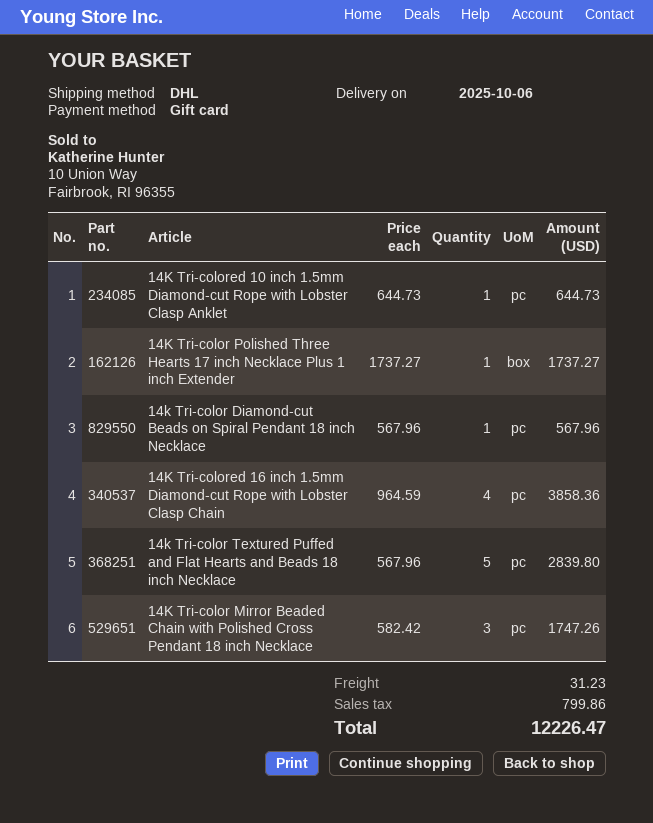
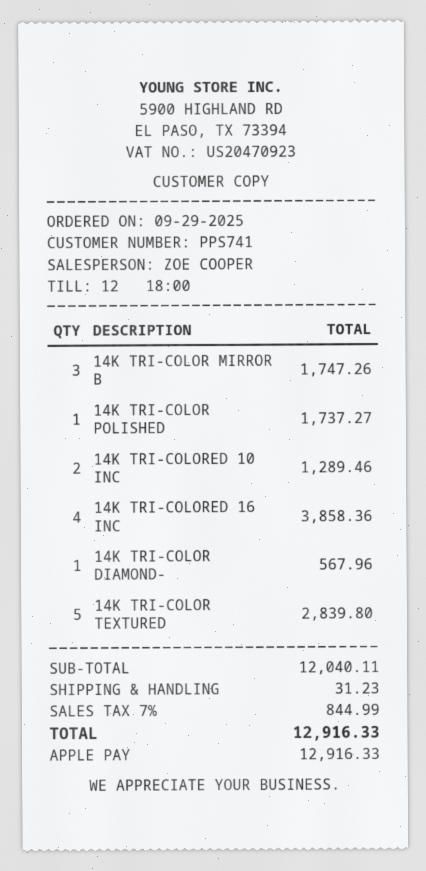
payment method: gift card -> Apple Pay
14K Tri-colored 10 inch 1.5mm Diamond-cut Rope with Lobster Clasp Anklet: 1 for 644.73 -> 2 for 1289.46
tax: 799.86 -> 844.99
total: 12226.47 -> 12916.33

